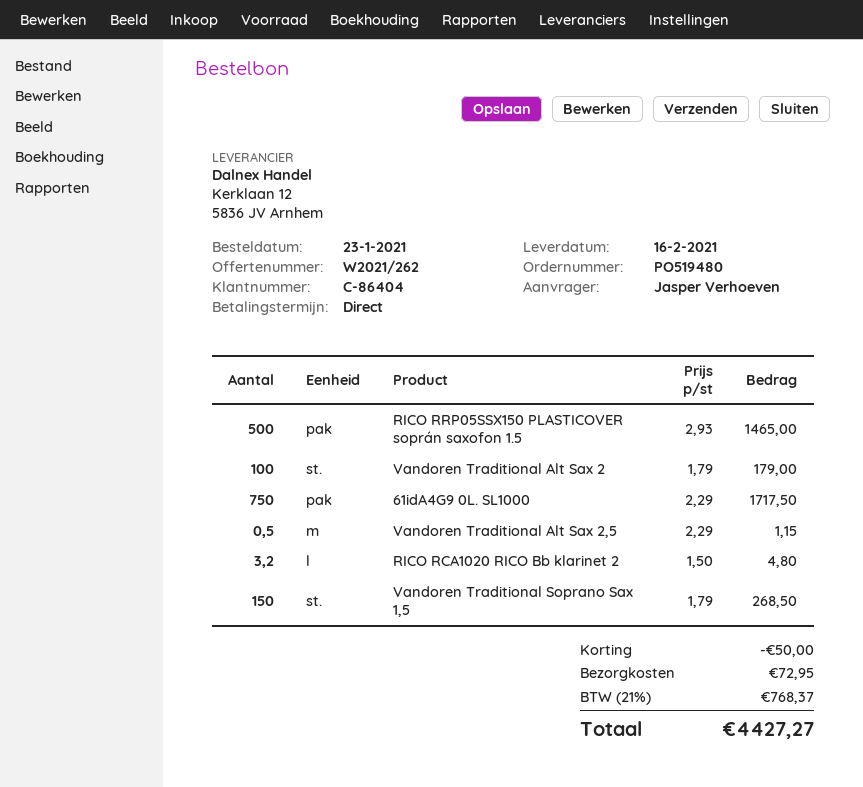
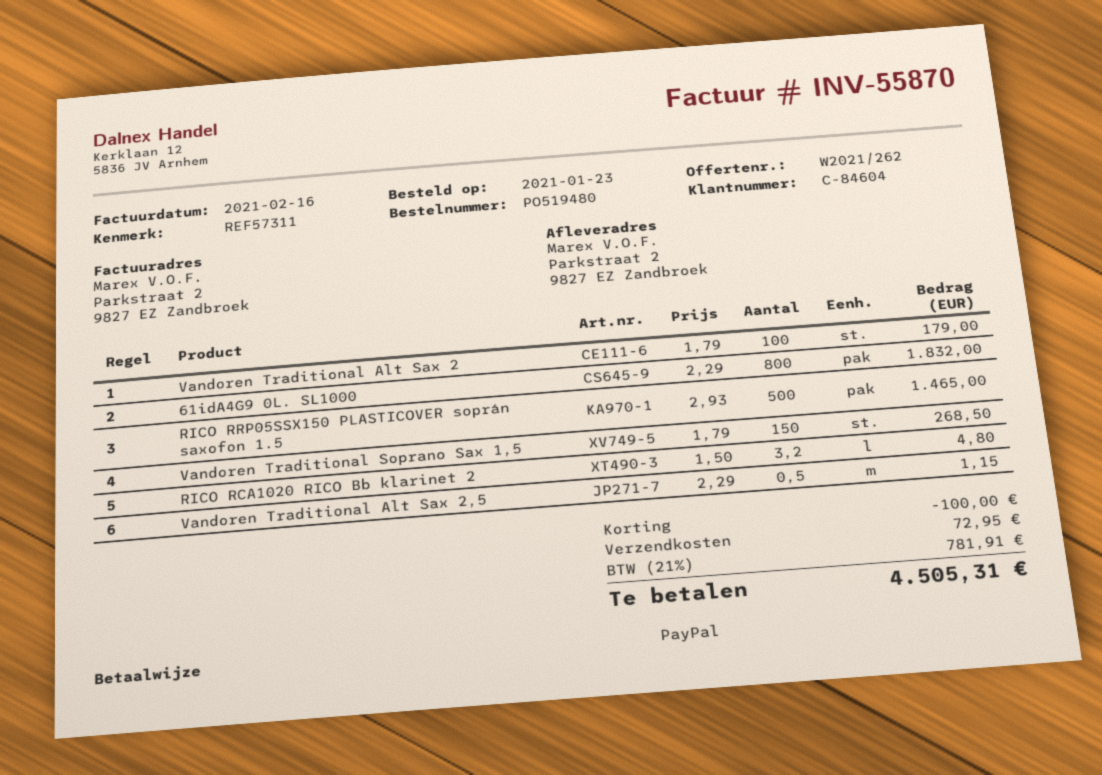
customer number: C-86404 -> C-84604
61idA4G9 0L. SL1000: 750 x 2.29 = 1717.50 -> 800 x 2.29 = 1832.00
discount: 50.00 -> 100.00
tax: 21% = 768.37 -> 21% = 781.91
total: 4427.27 -> 4505.31

